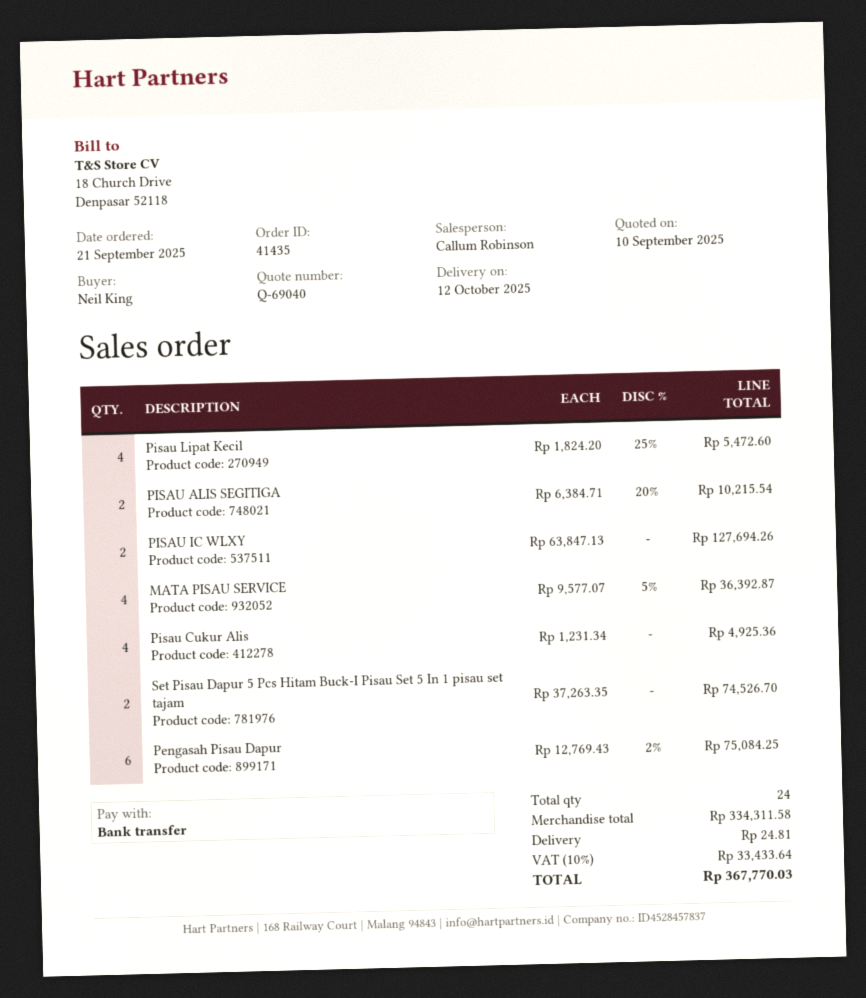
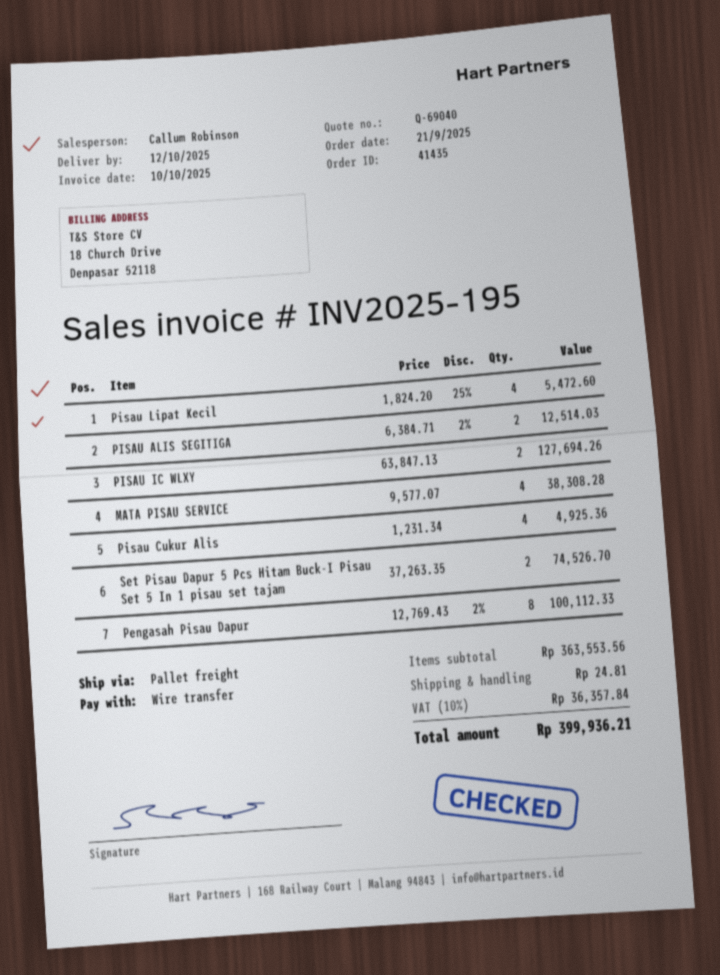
PISAU ALIS SEGITIGA: 2 x 6384.71 - 20% = 10215.54 -> 2 x 6384.71 - 2% = 12514.03
MATA PISAU SERVICE: 4 x 9577.07 - 5% = 36392.87 -> 4 x 9577.07 = 38308.28
Pengasah Pisau Dapur: 6 x 12769.43 - 2% = 75084.25 -> 8 x 12769.43 - 2% = 100112.33
subtotal: 334311.58 -> 363553.56
tax: 10% = 33433.64 -> 10% = 36357.84
total: 367770.03 -> 399936.21

